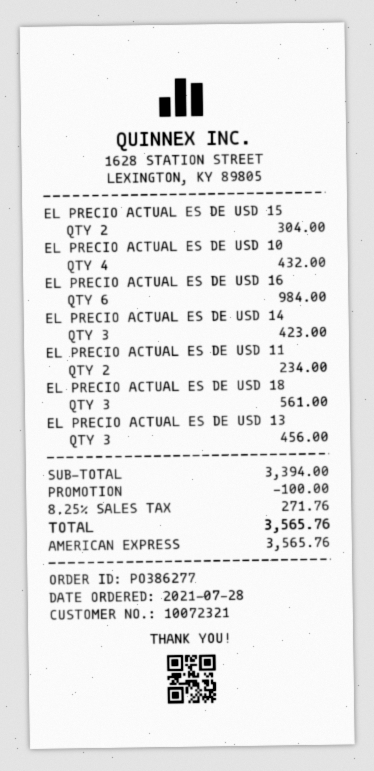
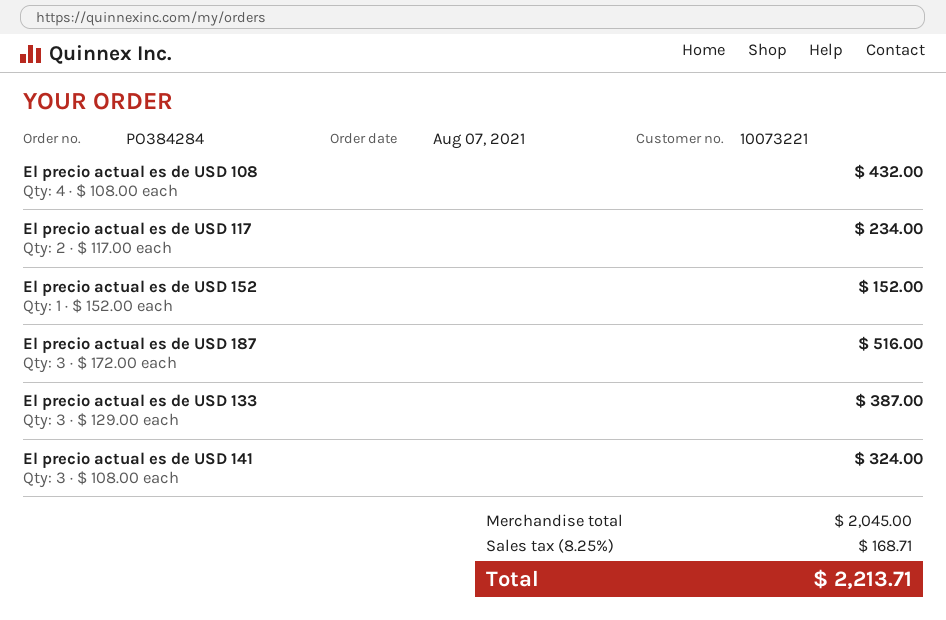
order number: PO386277 -> PO384284
order date: 2021-07-28 -> 2021-08-07
customer number: 10072321 -> 10073221
EL PRECIO ACTUAL ES DE USD 15: 2 for 304.00 -> 1 for 152.00
EL PRECIO ACTUAL ES DE USD 16: 6 for 984.00 -> none
EL PRECIO ACTUAL ES DE USD 14: 3 for 423.00 -> 3 for 324.00
EL PRECIO ACTUAL ES DE USD 18: 3 for 561.00 -> 3 for 516.00
EL PRECIO ACTUAL ES DE USD 13: 3 for 456.00 -> 3 for 387.00
subtotal: 3394.00 -> 2045.00
discount: 100.00 -> none
tax: 8.25% = 271.76 -> 8.25% = 168.71
total: 3565.76 -> 2213.71

